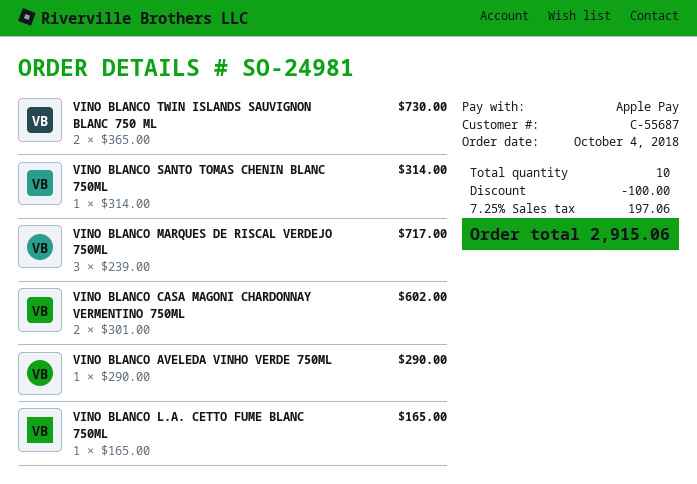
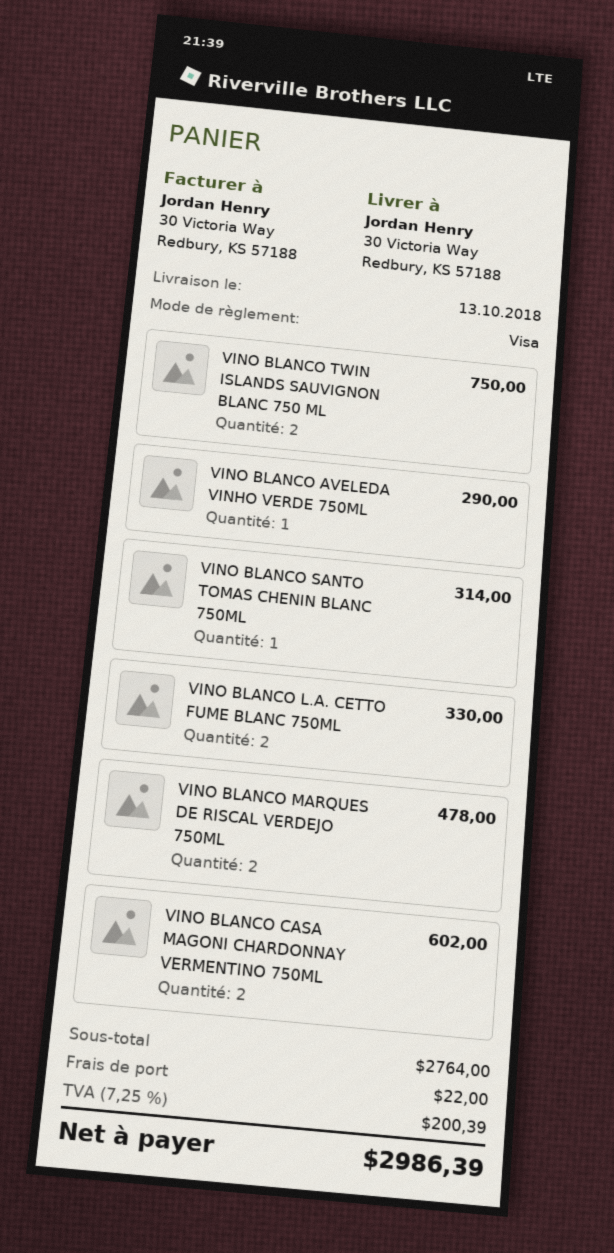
payment method: Apple Pay -> Visa
VINO BLANCO TWIN ISLANDS SAUVIGNON BLANC 750 ML: 2 for 730.00 -> 2 for 750.00
VINO BLANCO MARQUES DE RISCAL VERDEJO 750ML: 3 for 717.00 -> 2 for 478.00
VINO BLANCO L.A. CETTO FUME BLANC 750ML: 1 for 165.00 -> 2 for 330.00
discount: 100.00 -> none
shipping: none -> 22.00
tax: 7.25% = 197.06 -> 7.25% = 200.39
total: 2915.06 -> 2986.39

